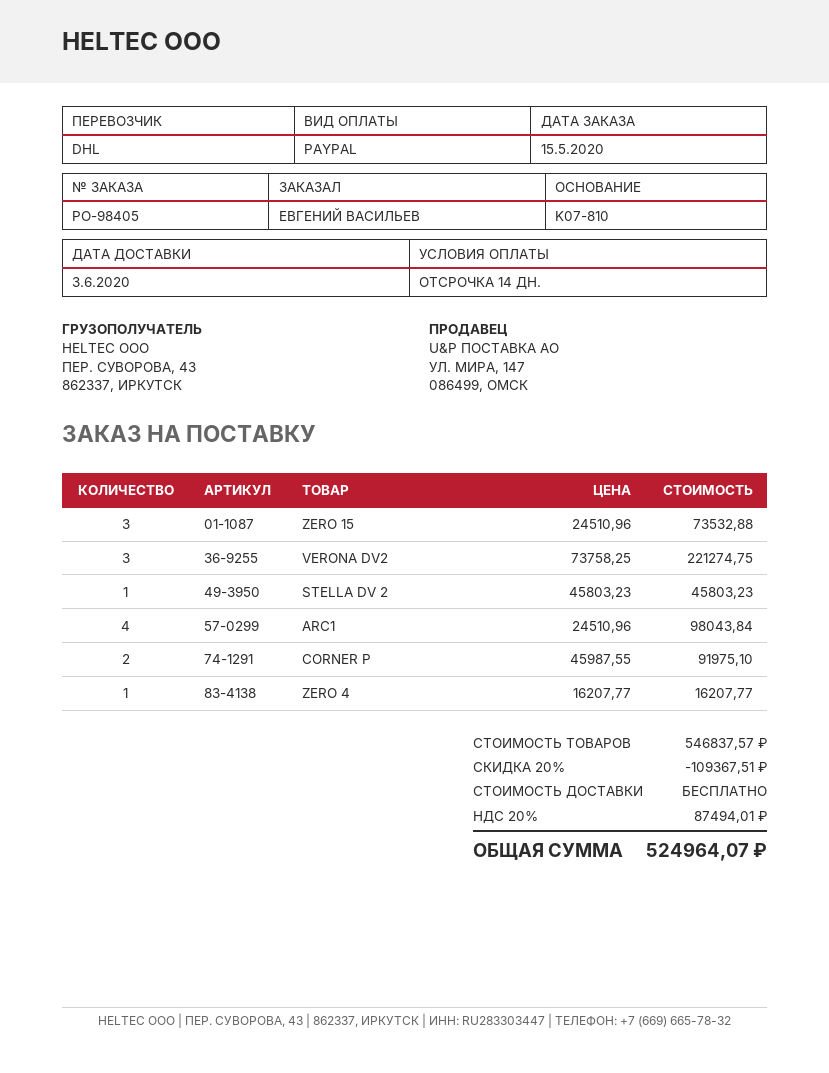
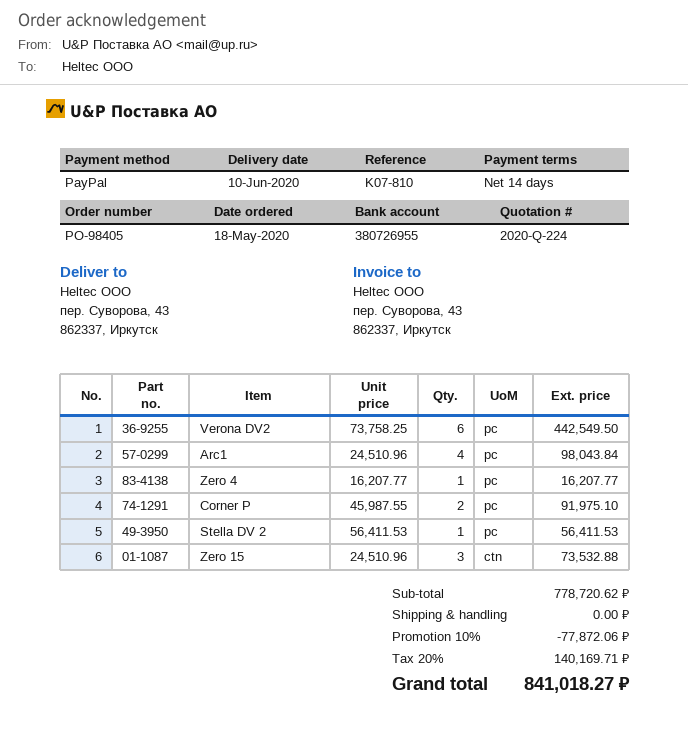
order date: 2020-05-15 -> 2020-05-18
delivery date: 2020-06-03 -> 2020-06-10
VERONA DV2: 3 x 73758.25 = 221274.75 -> 6 x 73758.25 = 442549.50
STELLA DV 2: 1 x 45803.23 = 45803.23 -> 1 x 56411.53 = 56411.53
subtotal: 546837.57 -> 778720.62
discount: 20% = 109367.51 -> 10% = 77872.06
tax: 20% = 87494.01 -> 20% = 140169.71
total: 524964.07 -> 841018.27

